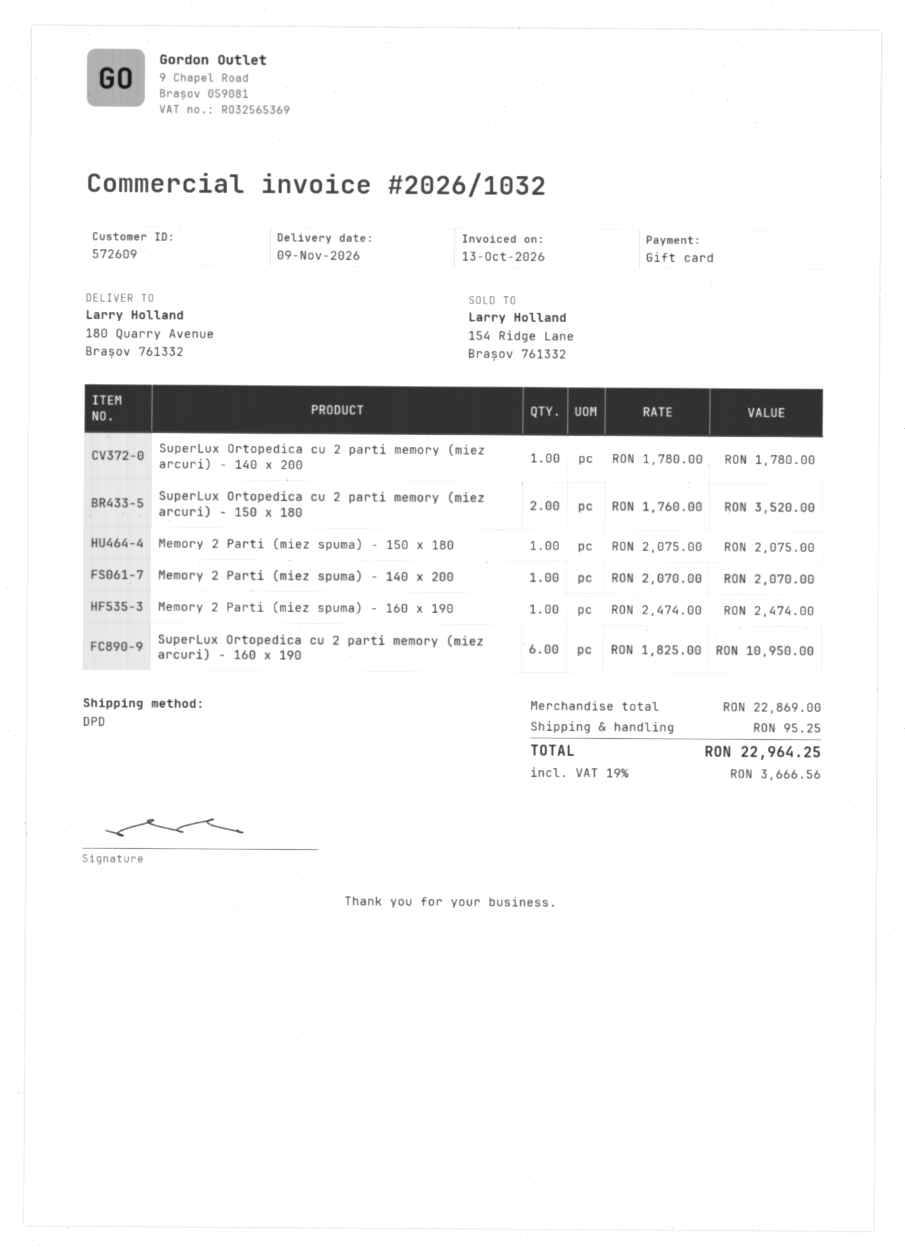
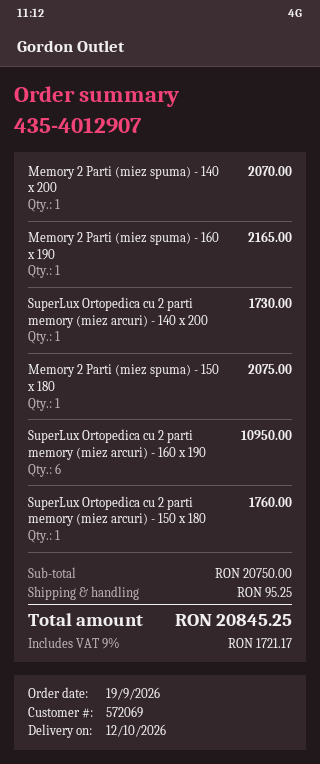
delivery date: 2026-11-09 -> 2026-10-12
customer number: 572609 -> 572069
SuperLux Ortopedica cu 2 parti memory (miez arcuri) - 140 x 200: 1 for 1780.00 -> 1 for 1730.00
SuperLux Ortopedica cu 2 parti memory (miez arcuri) - 150 x 180: 2 for 3520.00 -> 1 for 1760.00
Memory 2 Parti (miez spuma) - 160 x 190: 1 for 2474.00 -> 1 for 2165.00
subtotal: 22869.00 -> 20750.00
tax: 19% = 3666.56 -> 9% = 1721.17
total: 22964.25 -> 20845.25

